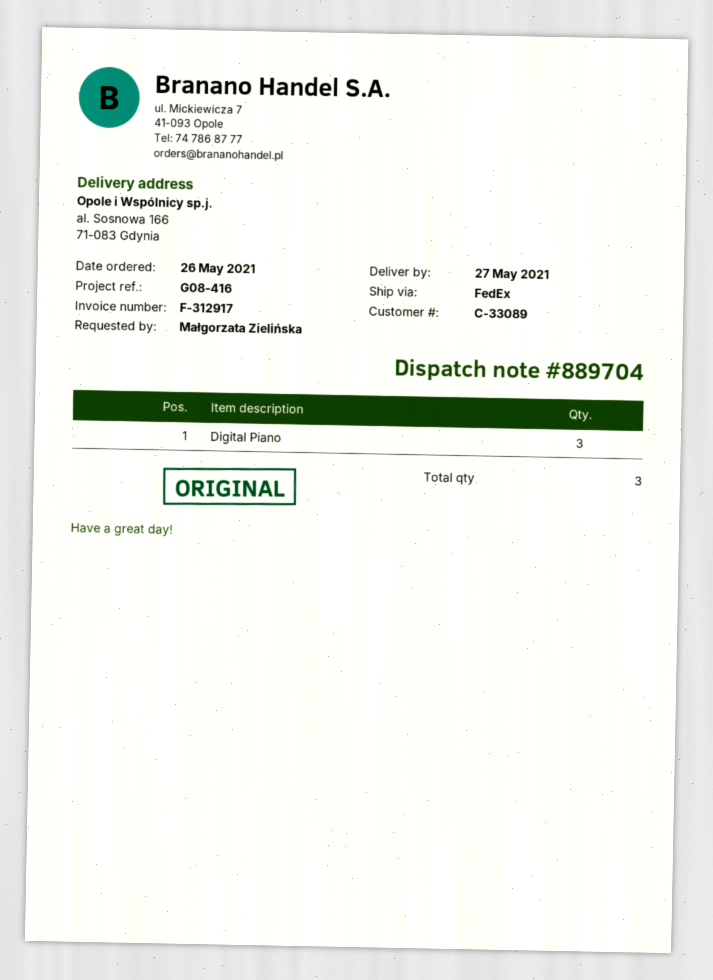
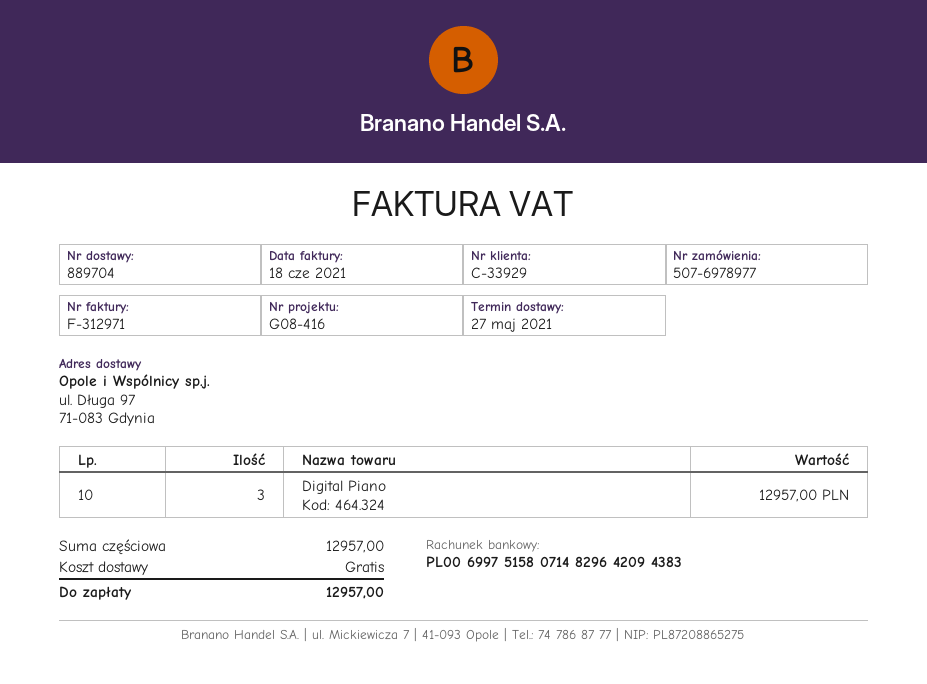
invoice number: F-312917 -> F-312971
customer number: C-33089 -> C-33929
ship to: al. Sosnowa 166, 71-083 Gdynia -> ul. Długa 97, 71-083 Gdynia

